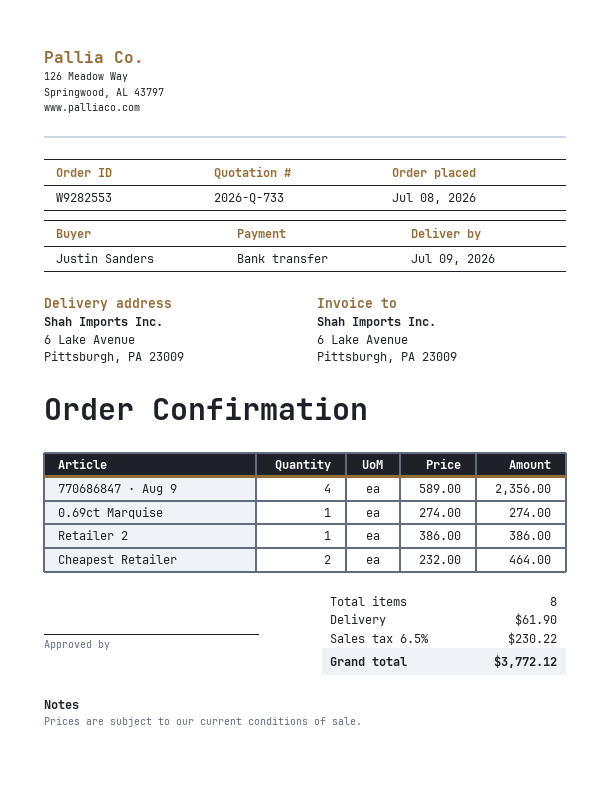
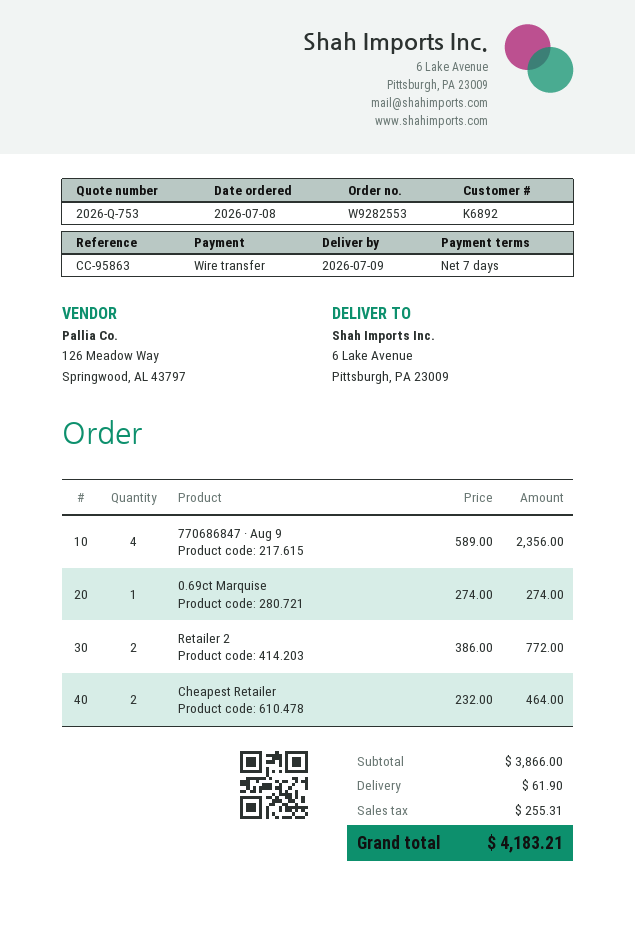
quote number: 2026-Q-733 -> 2026-Q-753
Retailer 2: 1 x 386.00 = 386.00 -> 2 x 386.00 = 772.00
tax: 230.22 -> 255.31
total: 3772.12 -> 4183.21

